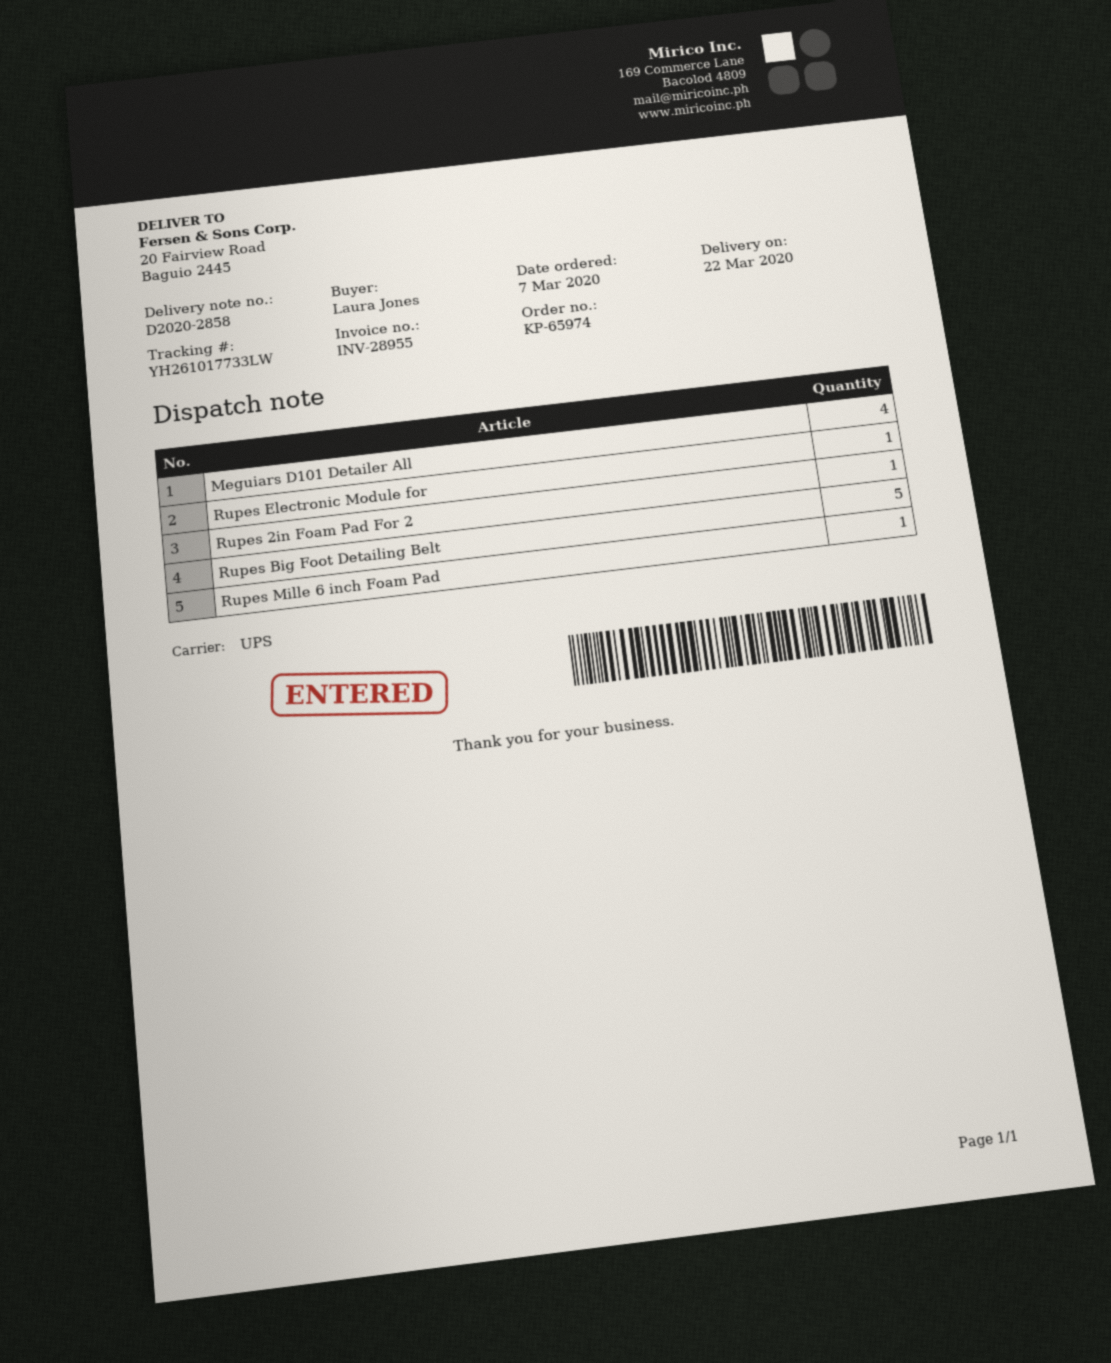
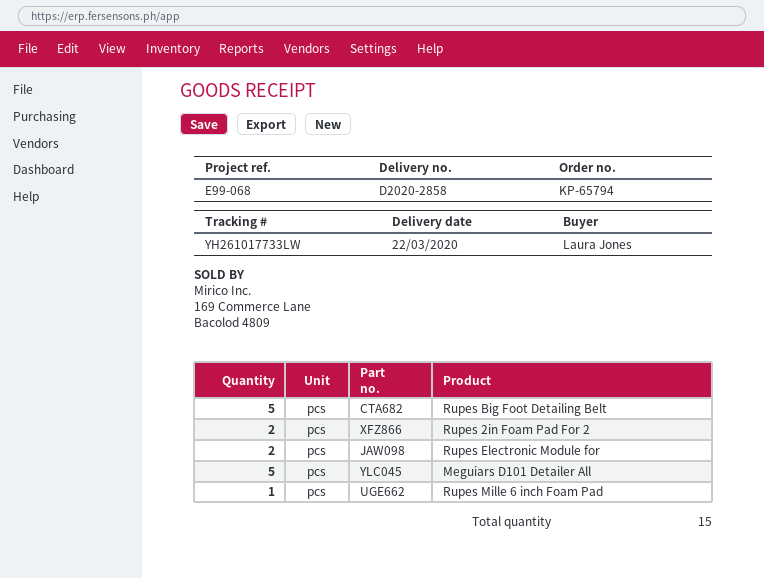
order number: KP-65974 -> KP-65794
Meguiars D101 Detailer All: 4 -> 5
Rupes Electronic Module for: 1 -> 2
Rupes 2in Foam Pad For 2: 1 -> 2

